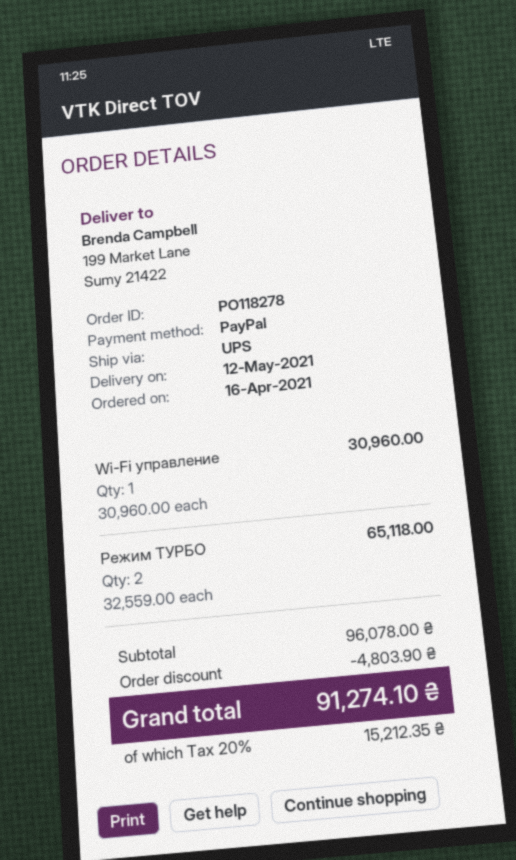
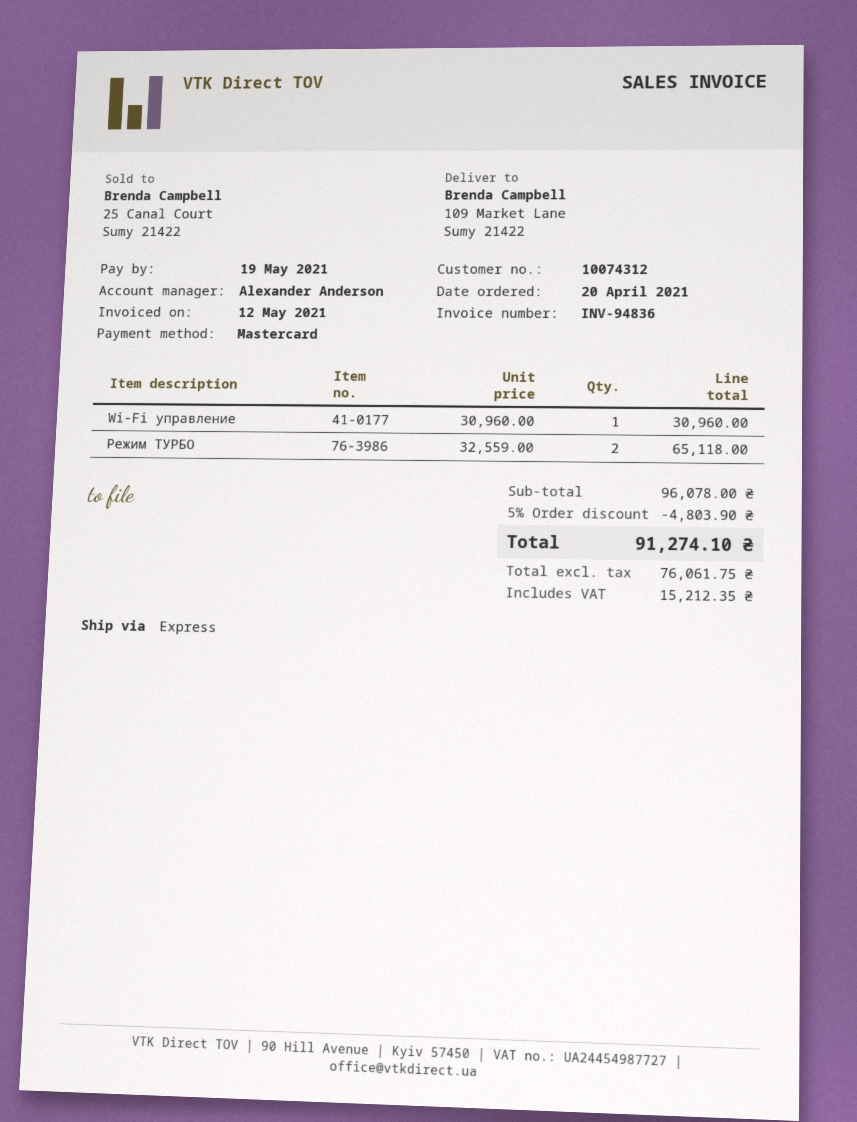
order date: 2021-04-16 -> 2021-04-20
payment method: PayPal -> Mastercard
shipping method: UPS -> express
ship to: 199 Market Lane, Sumy 21422 -> 109 Market Lane, Sumy 21422

